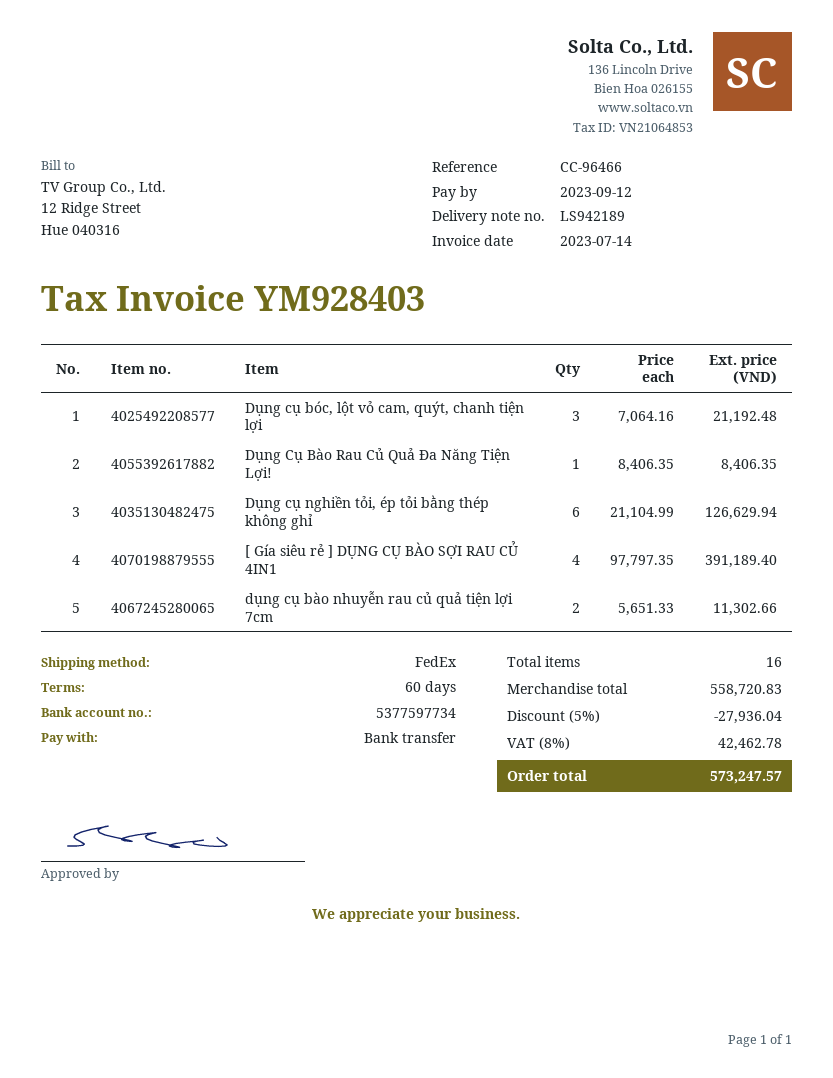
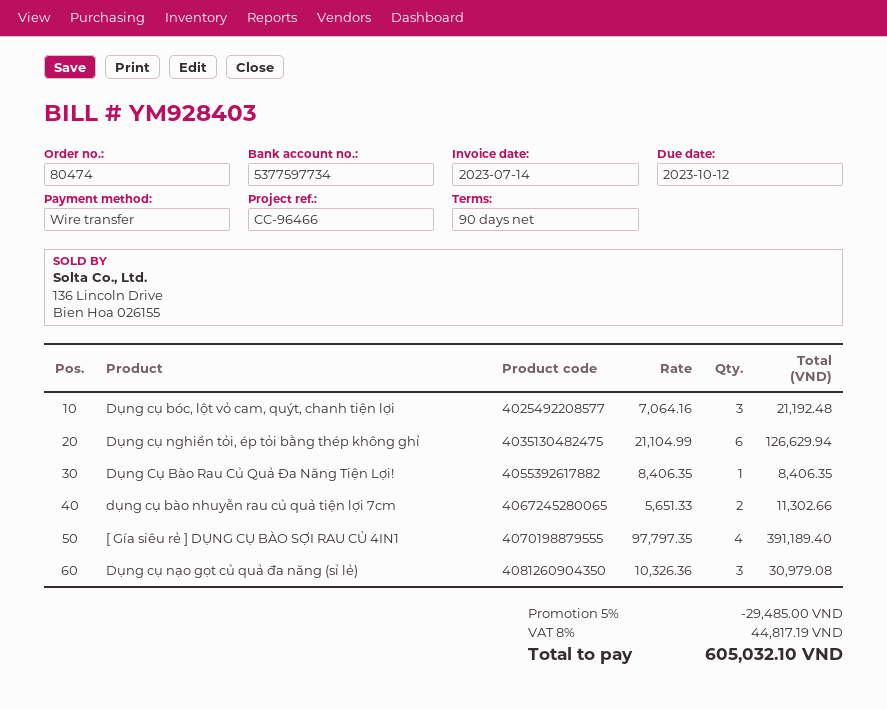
payment terms: 60 days -> 90 days
due date: 2023-09-12 -> 2023-10-12
Dụng cụ nạo gọt củ quả đa năng (sỉ lẻ): none -> 3 x 10326.36 = 30979.08
discount: 5% = 27936.04 -> 5% = 29485.00
tax: 8% = 42462.78 -> 8% = 44817.19
total: 573247.57 -> 605032.10

